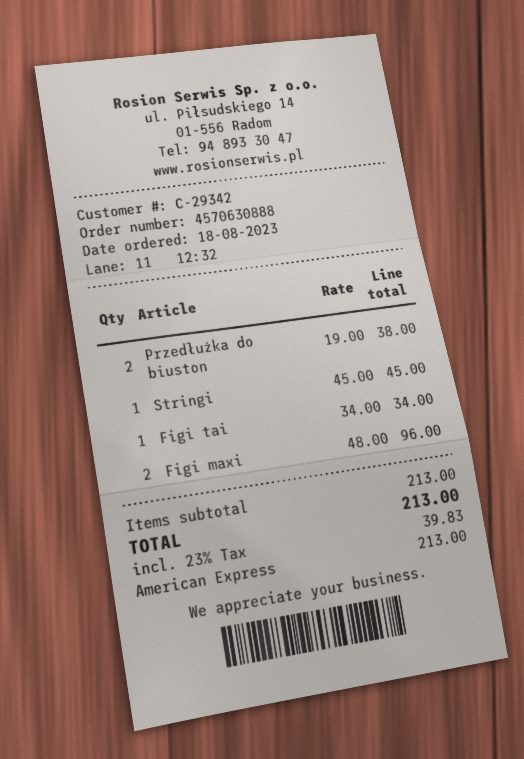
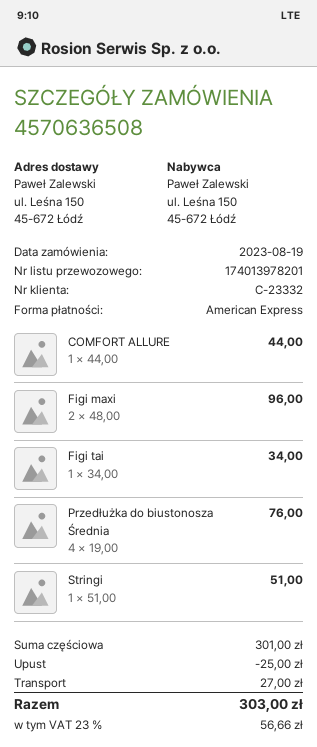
order number: 4570630888 -> 4570636508
order date: 2023-08-18 -> 2023-08-19
customer number: C-29342 -> C-23332
Przedłużka do biuston: 2 x 19.00 = 38.00 -> 4 x 19.00 = 76.00
Stringi: 1 x 45.00 = 45.00 -> 1 x 51.00 = 51.00
COMFORT ALLURE: none -> 1 x 44.00 = 44.00
subtotal: 213.00 -> 301.00
discount: none -> 25.00
shipping: none -> 27.00
tax: 23% = 39.83 -> 23% = 56.66
total: 213.00 -> 303.00

